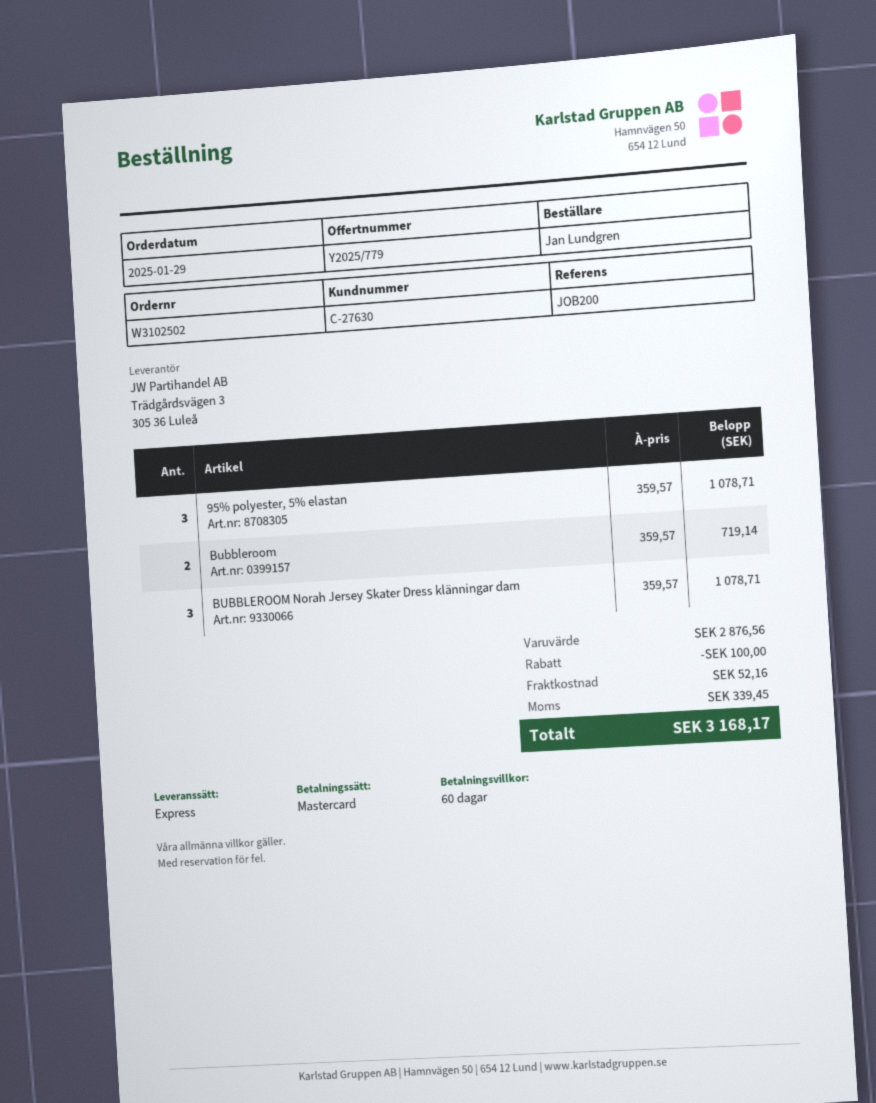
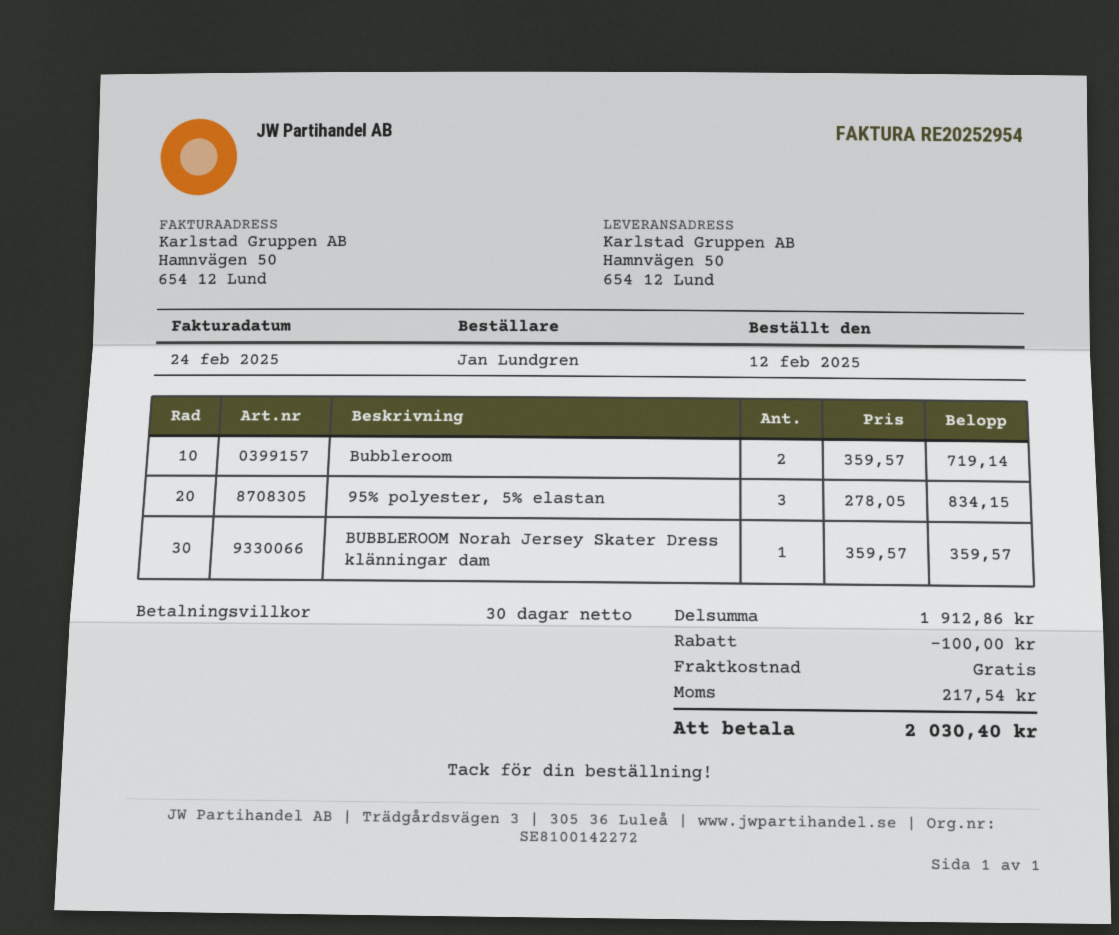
order date: 2025-01-29 -> 2025-02-12
payment terms: 60 days -> 30 days
95% polyester, 5% elastan: 3 x 359.57 = 1078.71 -> 3 x 278.05 = 834.15
BUBBLEROOM Norah Jersey Skater Dress klänningar dam: 3 x 359.57 = 1078.71 -> 1 x 359.57 = 359.57
subtotal: 2876.56 -> 1912.86
shipping: 52.16 -> 0.00
tax: 339.45 -> 217.54
total: 3168.17 -> 2030.40

